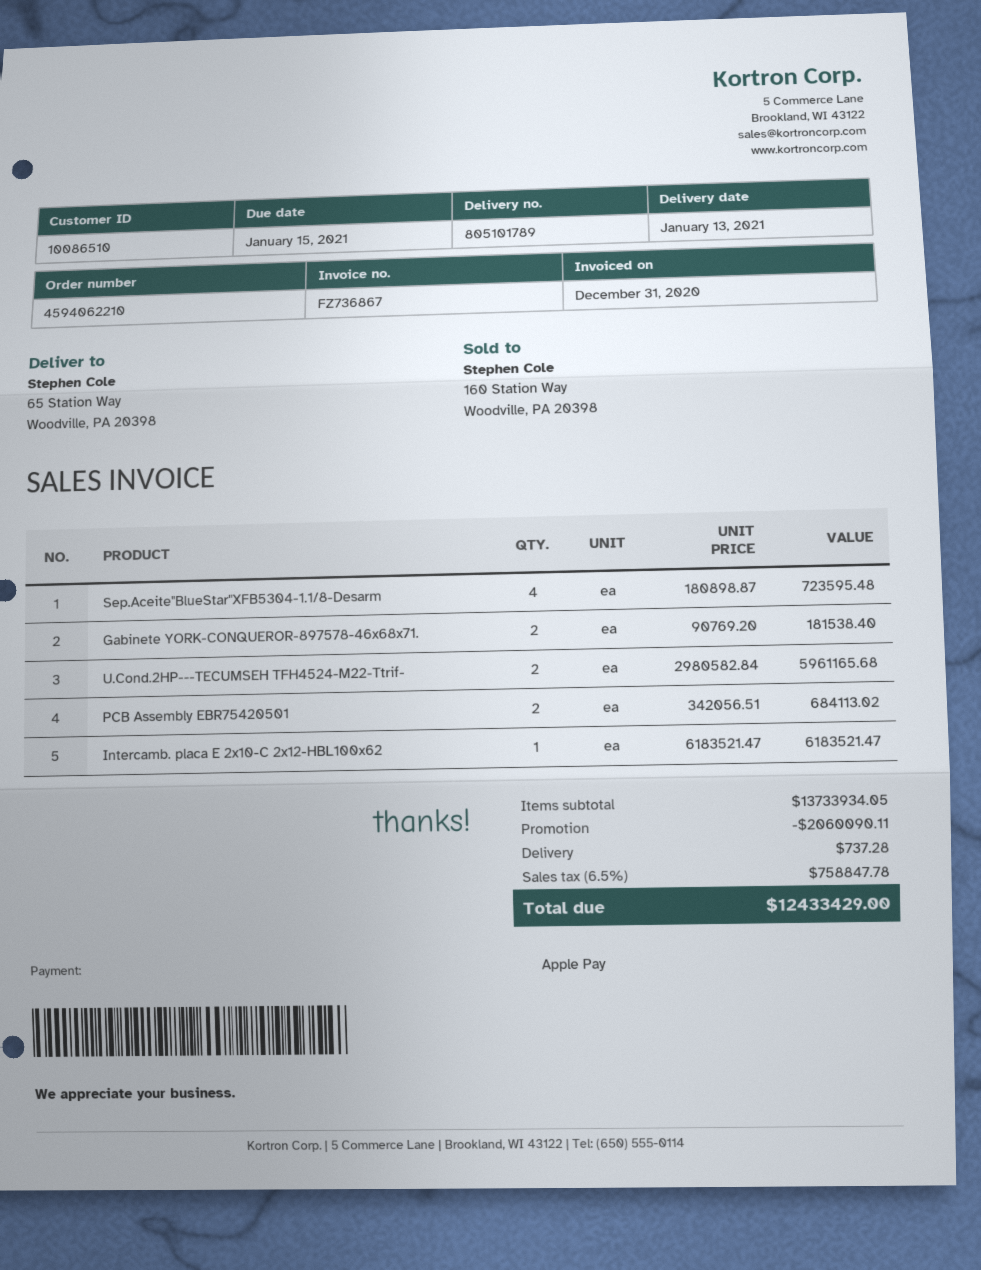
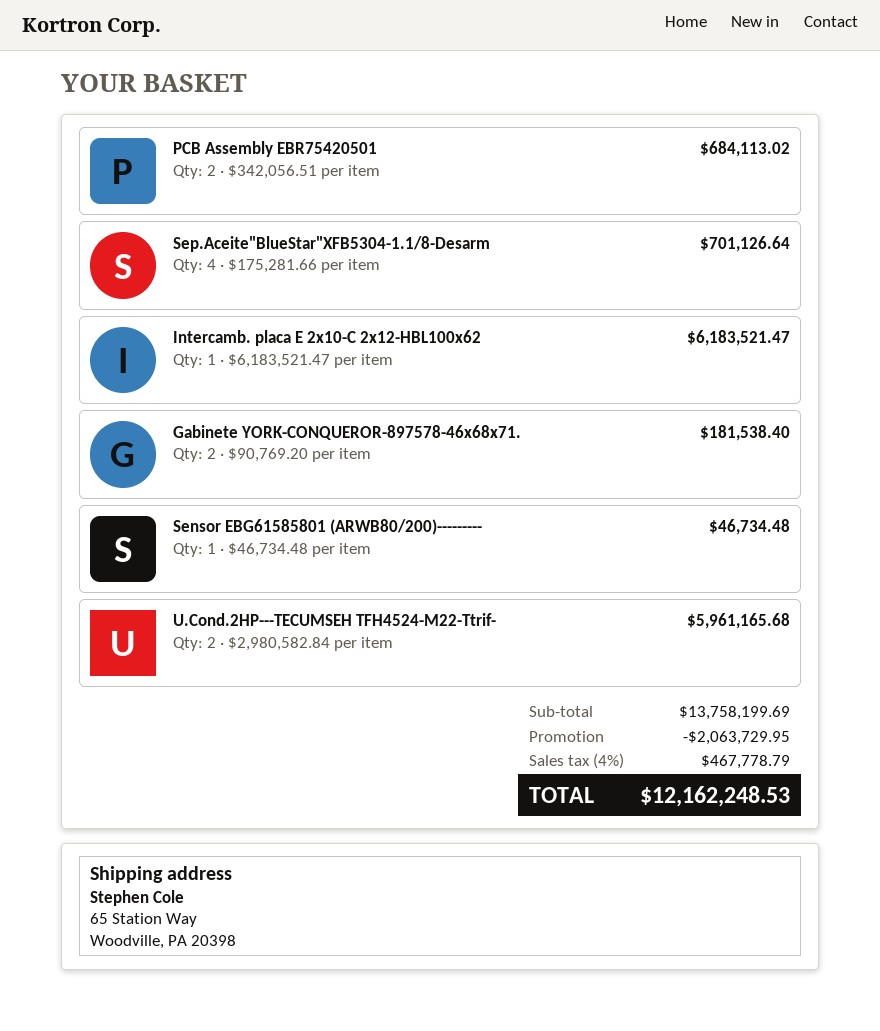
Sep.Aceite"BlueStar"XFB5304-1.1/8-Desarm: 4 x 180898.87 = 723595.48 -> 4 x 175281.66 = 701126.64
Sensor EBG61585801 (ARWB80/200)---------: none -> 1 x 46734.48 = 46734.48
subtotal: 13733934.05 -> 13758199.69
discount: 2060090.11 -> 2063729.95
shipping: 737.28 -> none
tax: 6.5% = 758847.78 -> 4% = 467778.79
total: 12433429.00 -> 12162248.53

